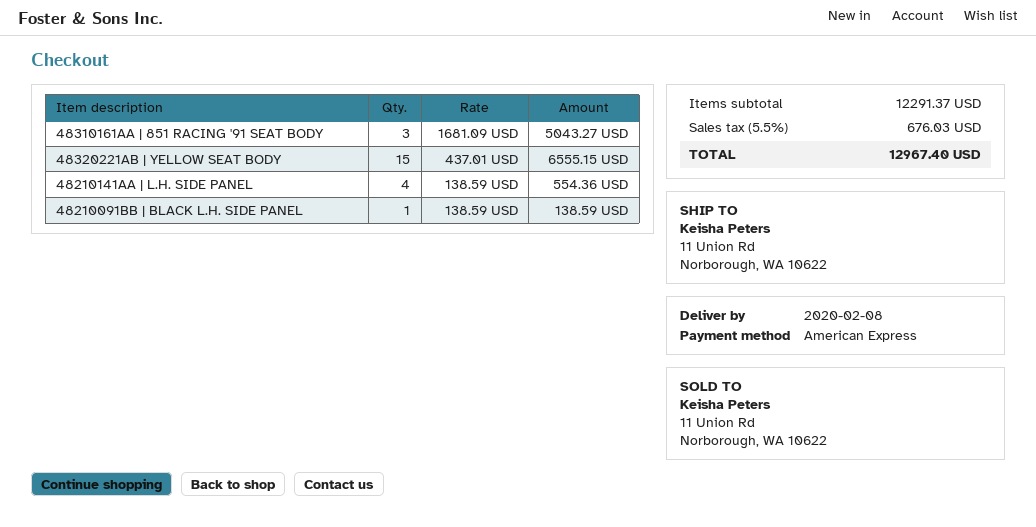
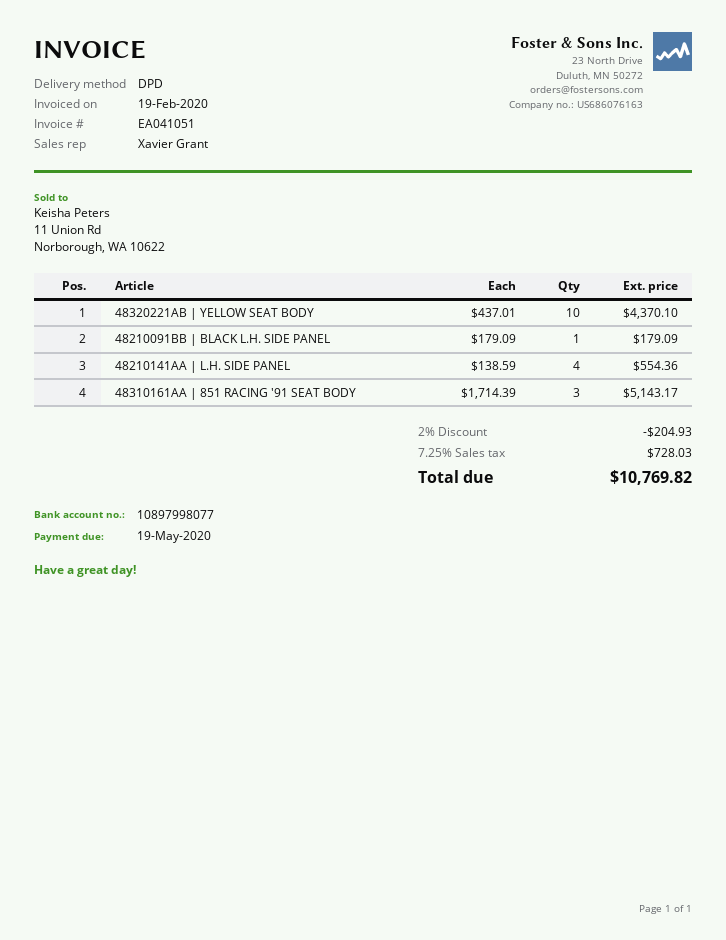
48310161AA | 851 RACING '91 SEAT BODY: 3 x 1681.09 = 5043.27 -> 3 x 1714.39 = 5143.17
48320221AB | YELLOW SEAT BODY: 15 x 437.01 = 6555.15 -> 10 x 437.01 = 4370.10
48210091BB | BLACK L.H. SIDE PANEL: 1 x 138.59 = 138.59 -> 1 x 179.09 = 179.09
discount: none -> 2% = 204.93
tax: 5.5% = 676.03 -> 7.25% = 728.03
total: 12967.40 -> 10769.82

